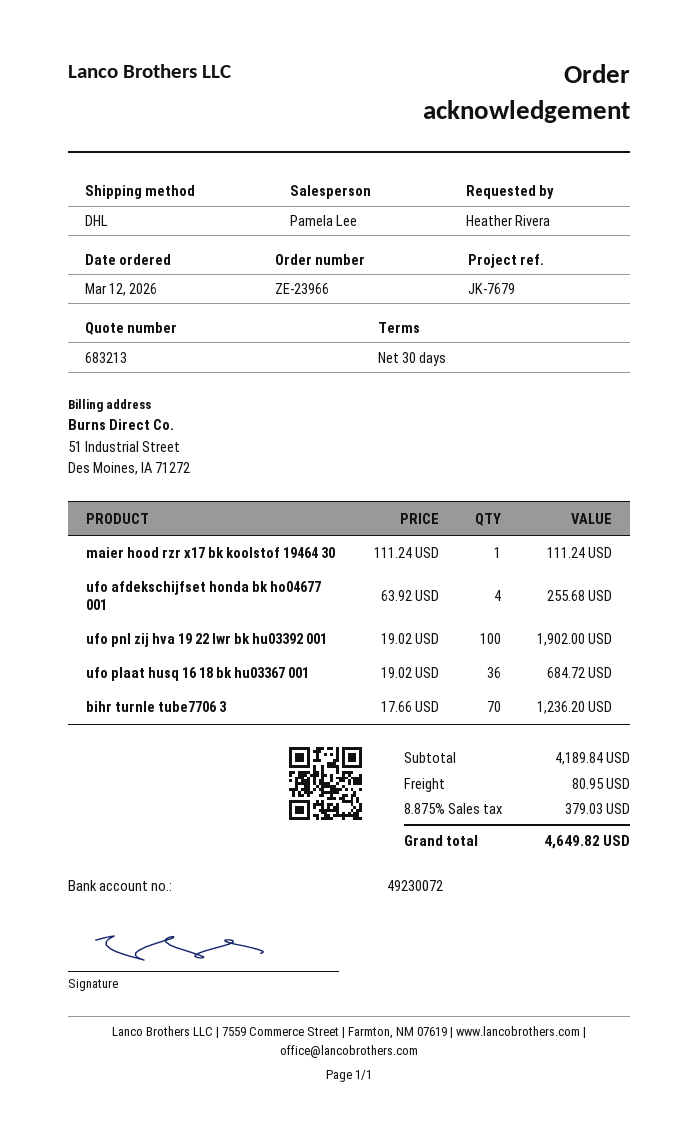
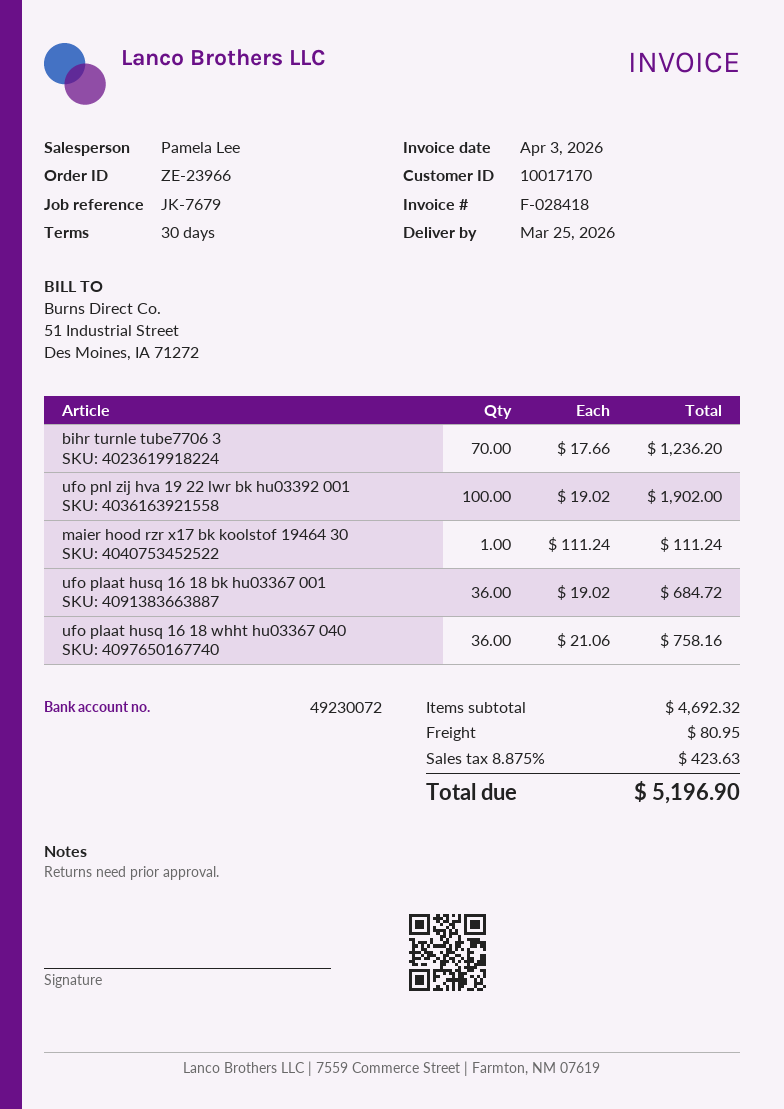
ufo afdekschijfset honda bk ho04677 001: 4 x 63.92 = 255.68 -> none
ufo plaat husq 16 18 whht hu03367 040: none -> 36 x 21.06 = 758.16
subtotal: 4189.84 -> 4692.32
tax: 8.875% = 379.03 -> 8.875% = 423.63
total: 4649.82 -> 5196.90

